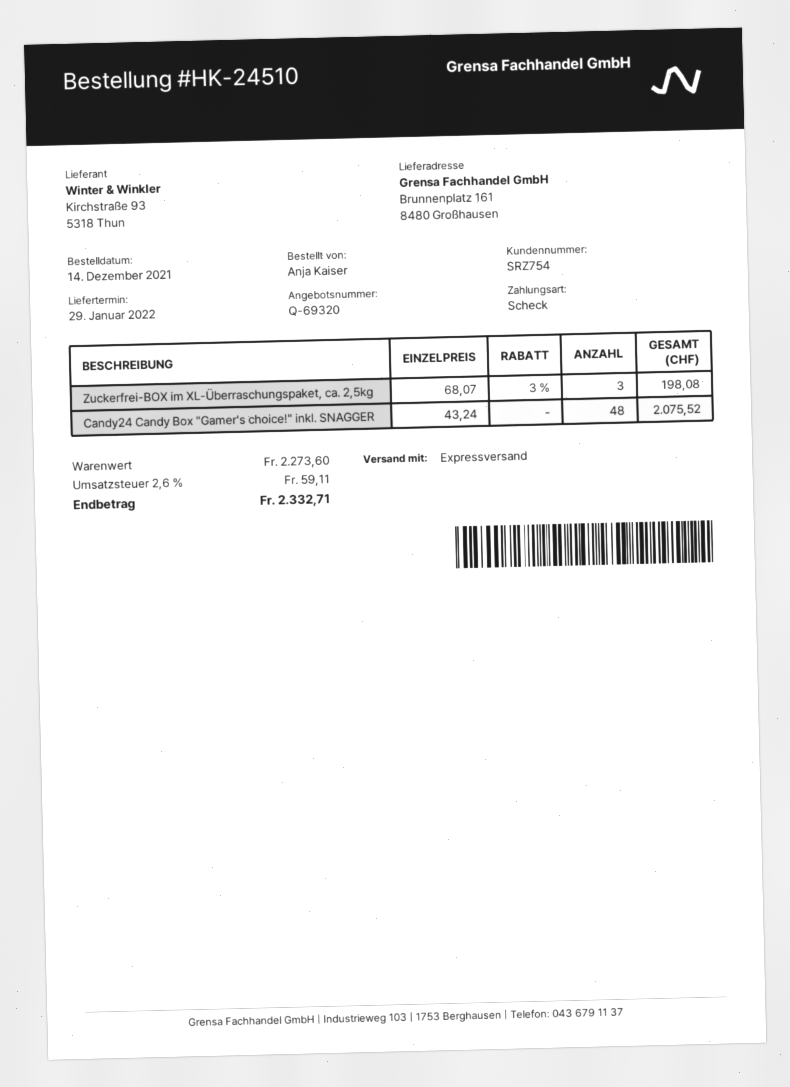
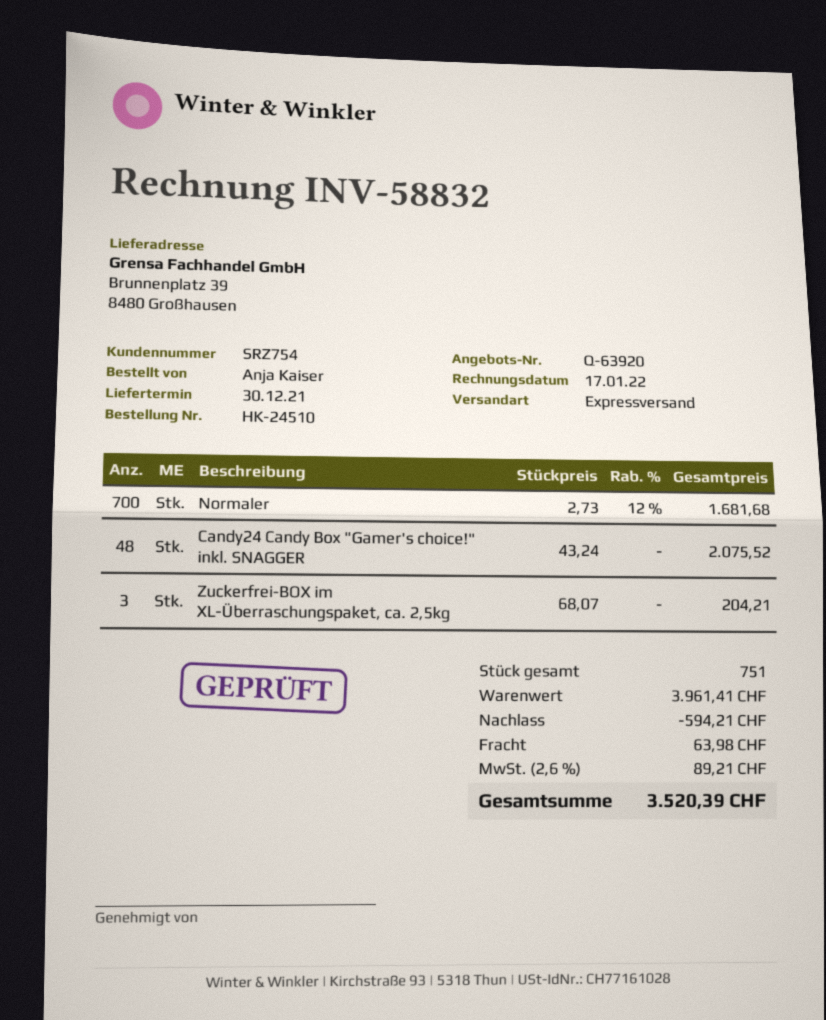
quote number: Q-69320 -> Q-63920
delivery date: 2022-01-29 -> 2021-12-30
ship to: Brunnenplatz 161, 8480 Großhausen -> Brunnenplatz 39, 8480 Großhausen
Zuckerfrei-BOX im XL-Überraschungspaket, ca. 2,5kg: 3 x 68.07 - 3% = 198.08 -> 3 x 68.07 = 204.21
Normaler: none -> 700 x 2.73 - 12% = 1681.68
subtotal: 2273.60 -> 3961.41
discount: none -> 594.21
shipping: none -> 63.98
tax: 2.6% = 59.11 -> 2.6% = 89.21
total: 2332.71 -> 3520.39

